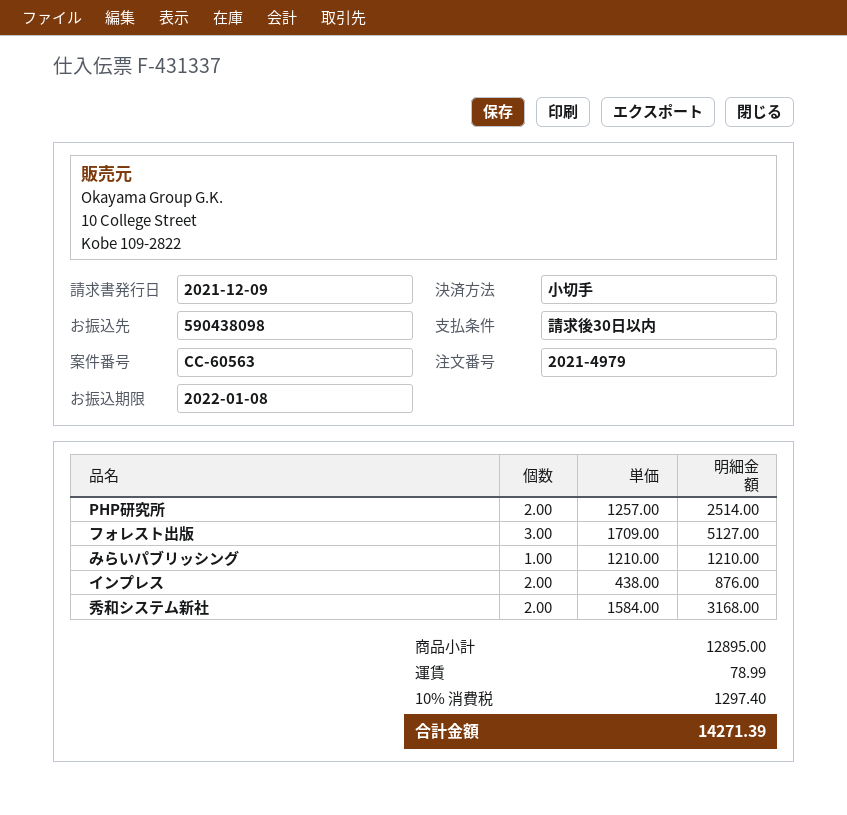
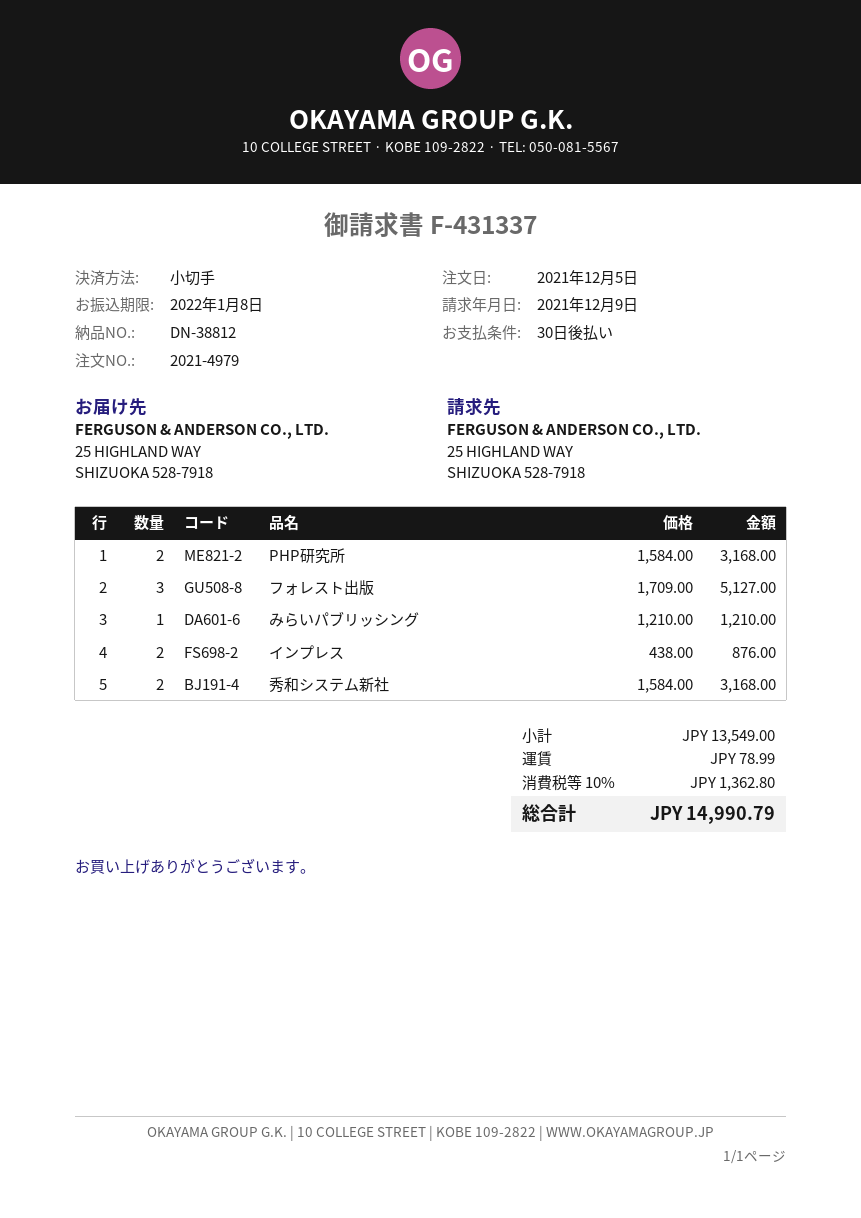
PHP研究所: 2 x 1257.00 = 2514.00 -> 2 x 1584.00 = 3168.00
subtotal: 12895.00 -> 13549.00
tax: 10% = 1297.40 -> 10% = 1362.80
total: 14271.39 -> 14990.79

